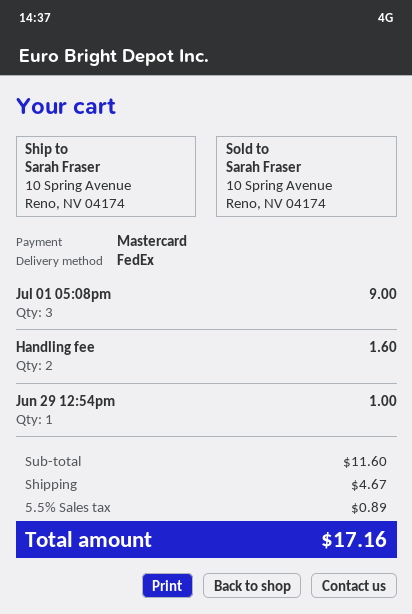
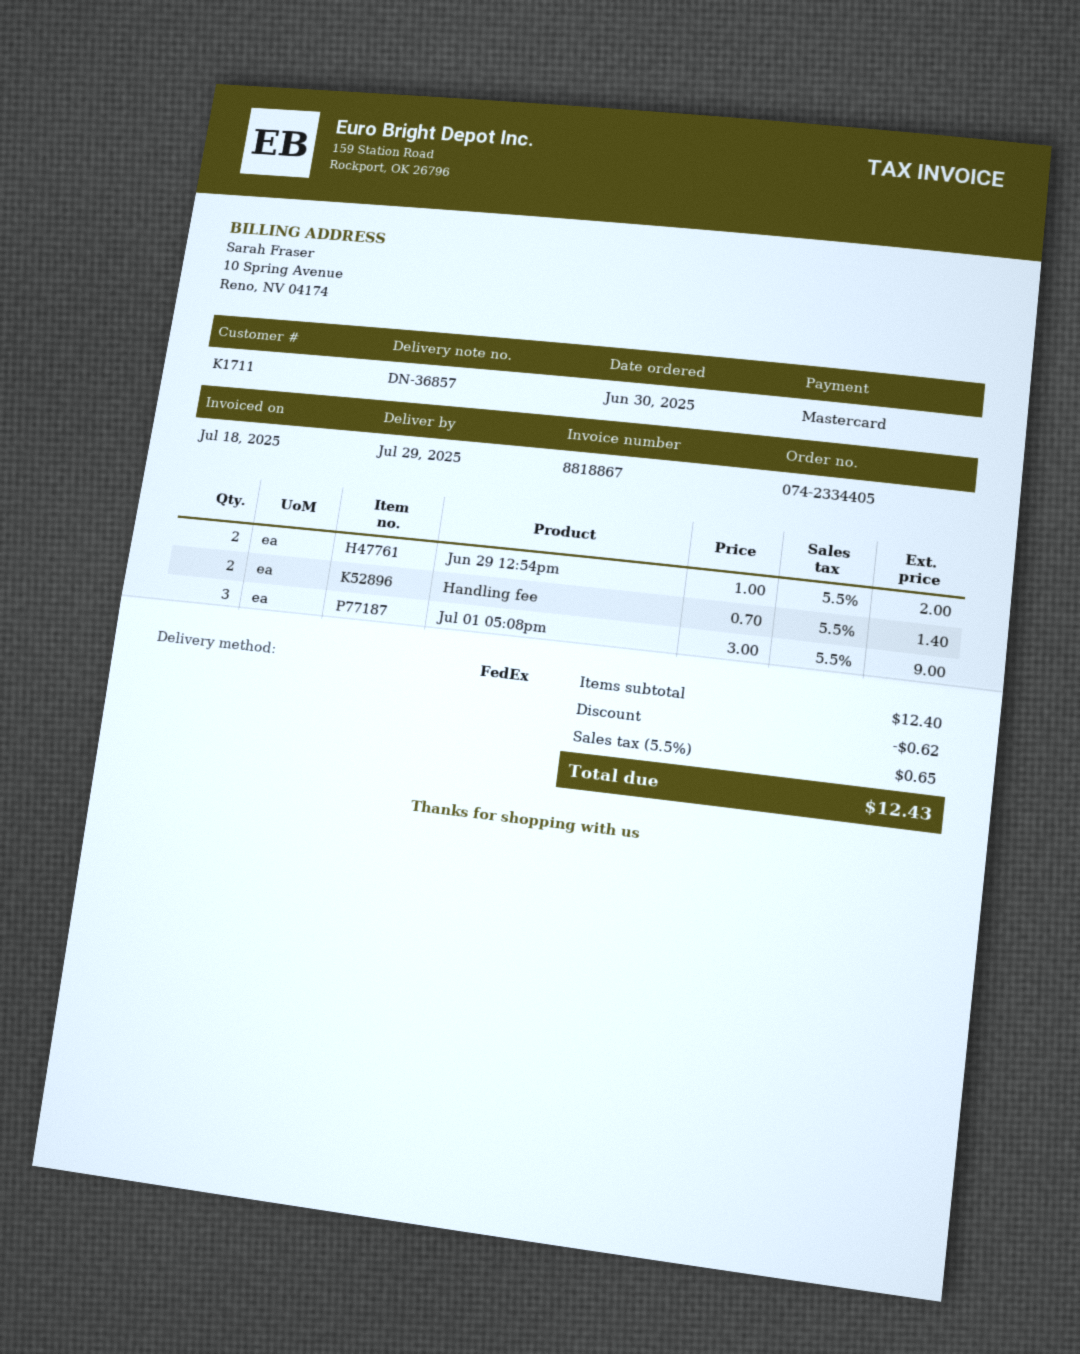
Handling fee: 2 for 1.60 -> 2 for 1.40
Jun 29 12:54pm: 1 for 1.00 -> 2 for 2.00
subtotal: 11.60 -> 12.40
discount: none -> 0.62
shipping: 4.67 -> none
tax: 5.5% = 0.89 -> 5.5% = 0.65
total: 17.16 -> 12.43

